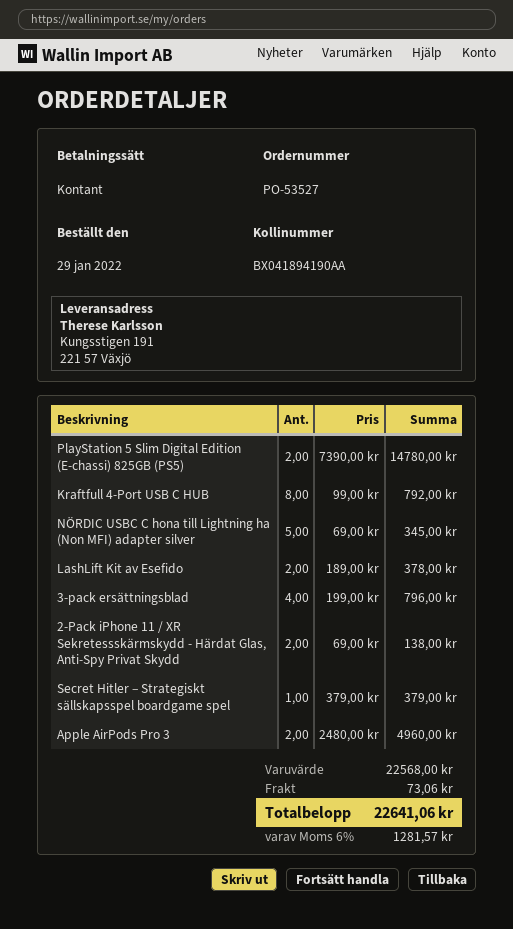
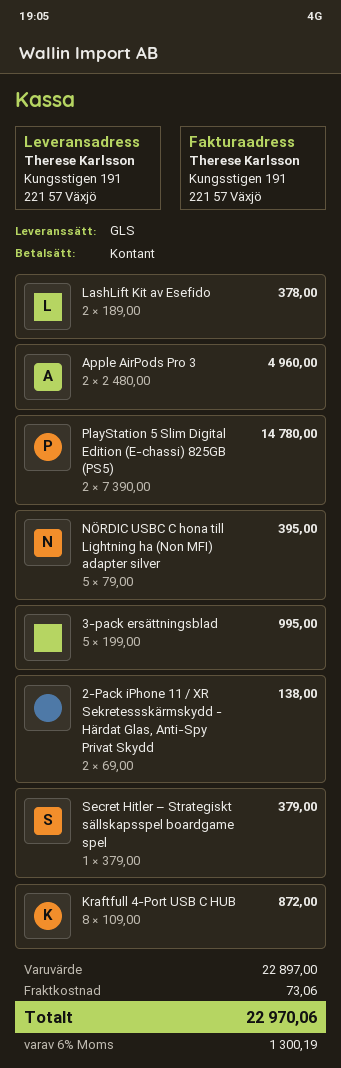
Kraftfull 4-Port USB C HUB: 8 x 99.00 = 792.00 -> 8 x 109.00 = 872.00
NÖRDIC USBC C hona till Lightning ha (Non MFI) adapter silver: 5 x 69.00 = 345.00 -> 5 x 79.00 = 395.00
3-pack ersättningsblad: 4 x 199.00 = 796.00 -> 5 x 199.00 = 995.00
subtotal: 22568.00 -> 22897.00
tax: 6% = 1281.57 -> 6% = 1300.19
total: 22641.06 -> 22970.06

